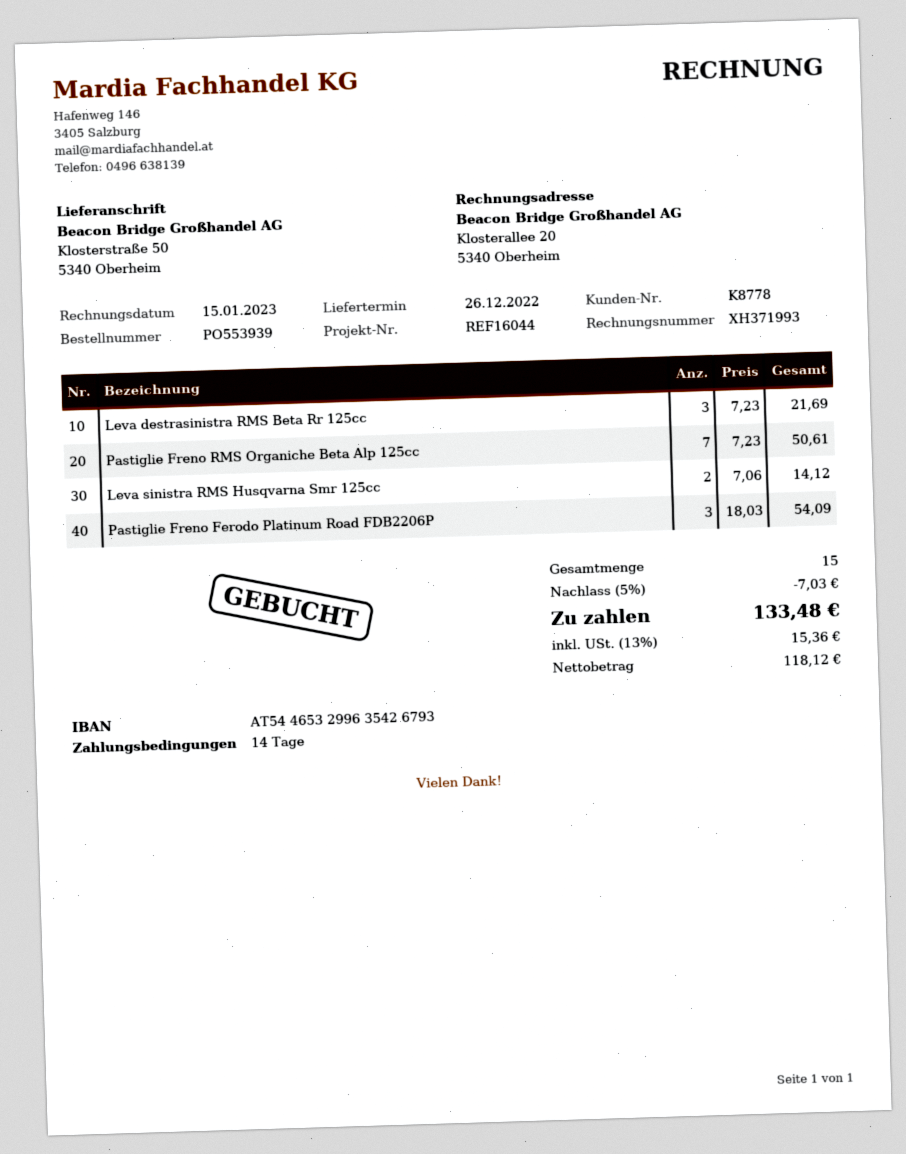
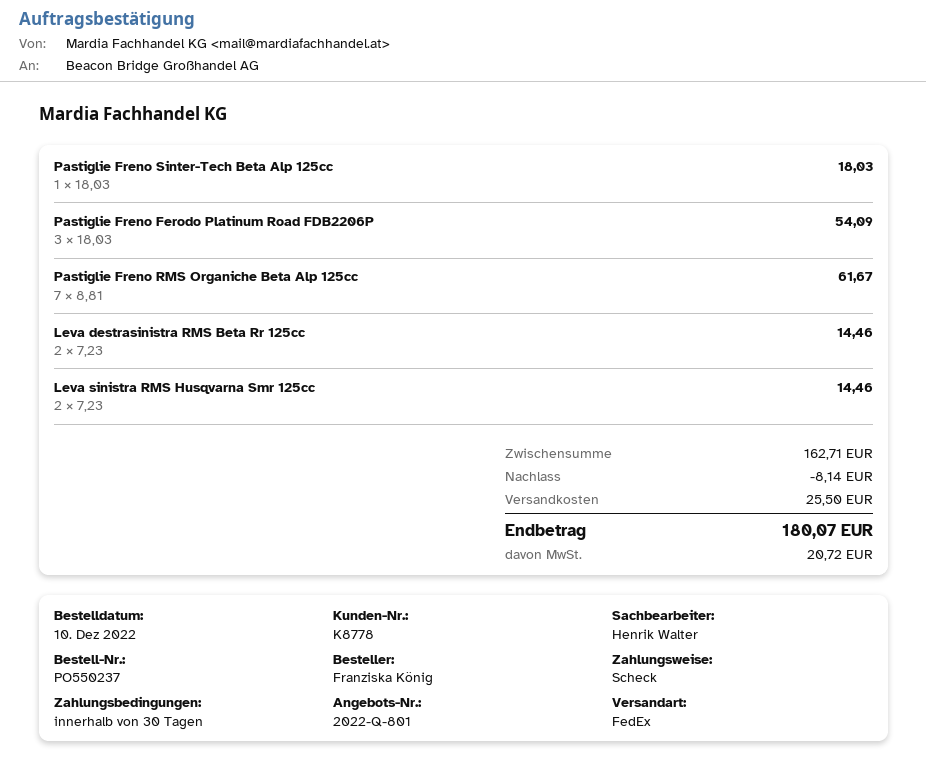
order number: PO553939 -> PO550237
payment terms: 14 days -> 30 days
Leva destrasinistra RMS Beta Rr 125cc: 3 x 7.23 = 21.69 -> 2 x 7.23 = 14.46
Pastiglie Freno RMS Organiche Beta Alp 125cc: 7 x 7.23 = 50.61 -> 7 x 8.81 = 61.67
Leva sinistra RMS Husqvarna Smr 125cc: 2 x 7.06 = 14.12 -> 2 x 7.23 = 14.46
Pastiglie Freno Sinter-Tech Beta Alp 125cc: none -> 1 x 18.03 = 18.03
discount: 7.03 -> 8.14
shipping: none -> 25.50
tax: 15.36 -> 20.72
total: 133.48 -> 180.07

